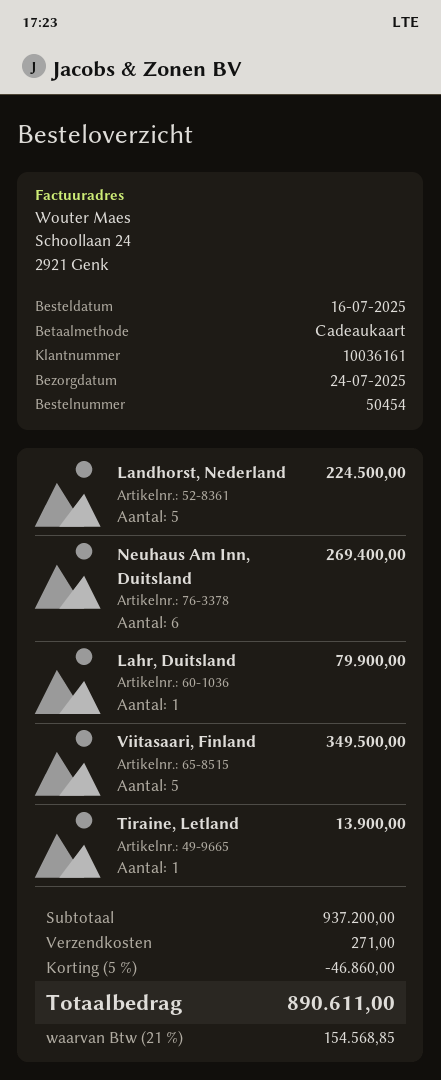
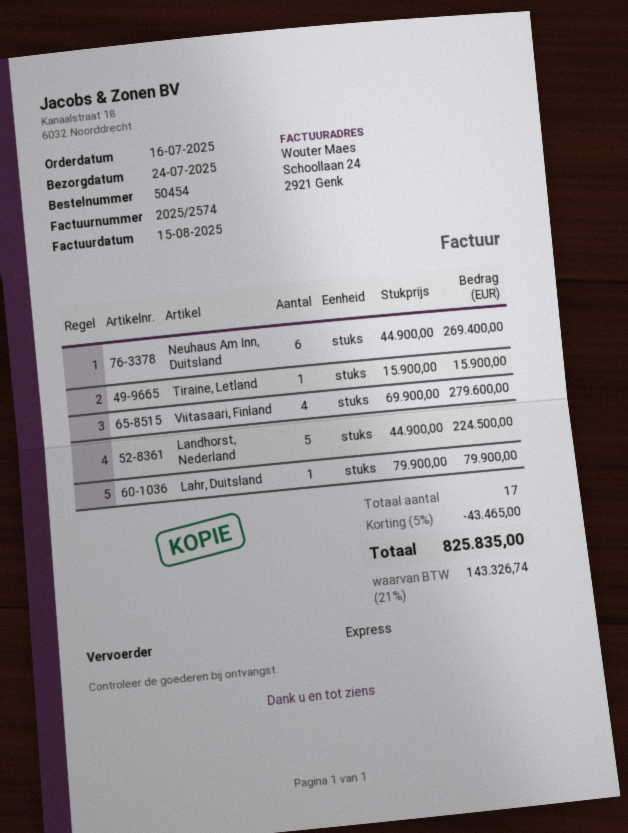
Viitasaari, Finland: 5 for 349500.00 -> 4 for 279600.00
Tiraine, Letland: 1 for 13900.00 -> 1 for 15900.00
discount: 5% = 46860.00 -> 5% = 43465.00
shipping: 271.00 -> none
tax: 21% = 154568.85 -> 21% = 143326.74
total: 890611.00 -> 825835.00

